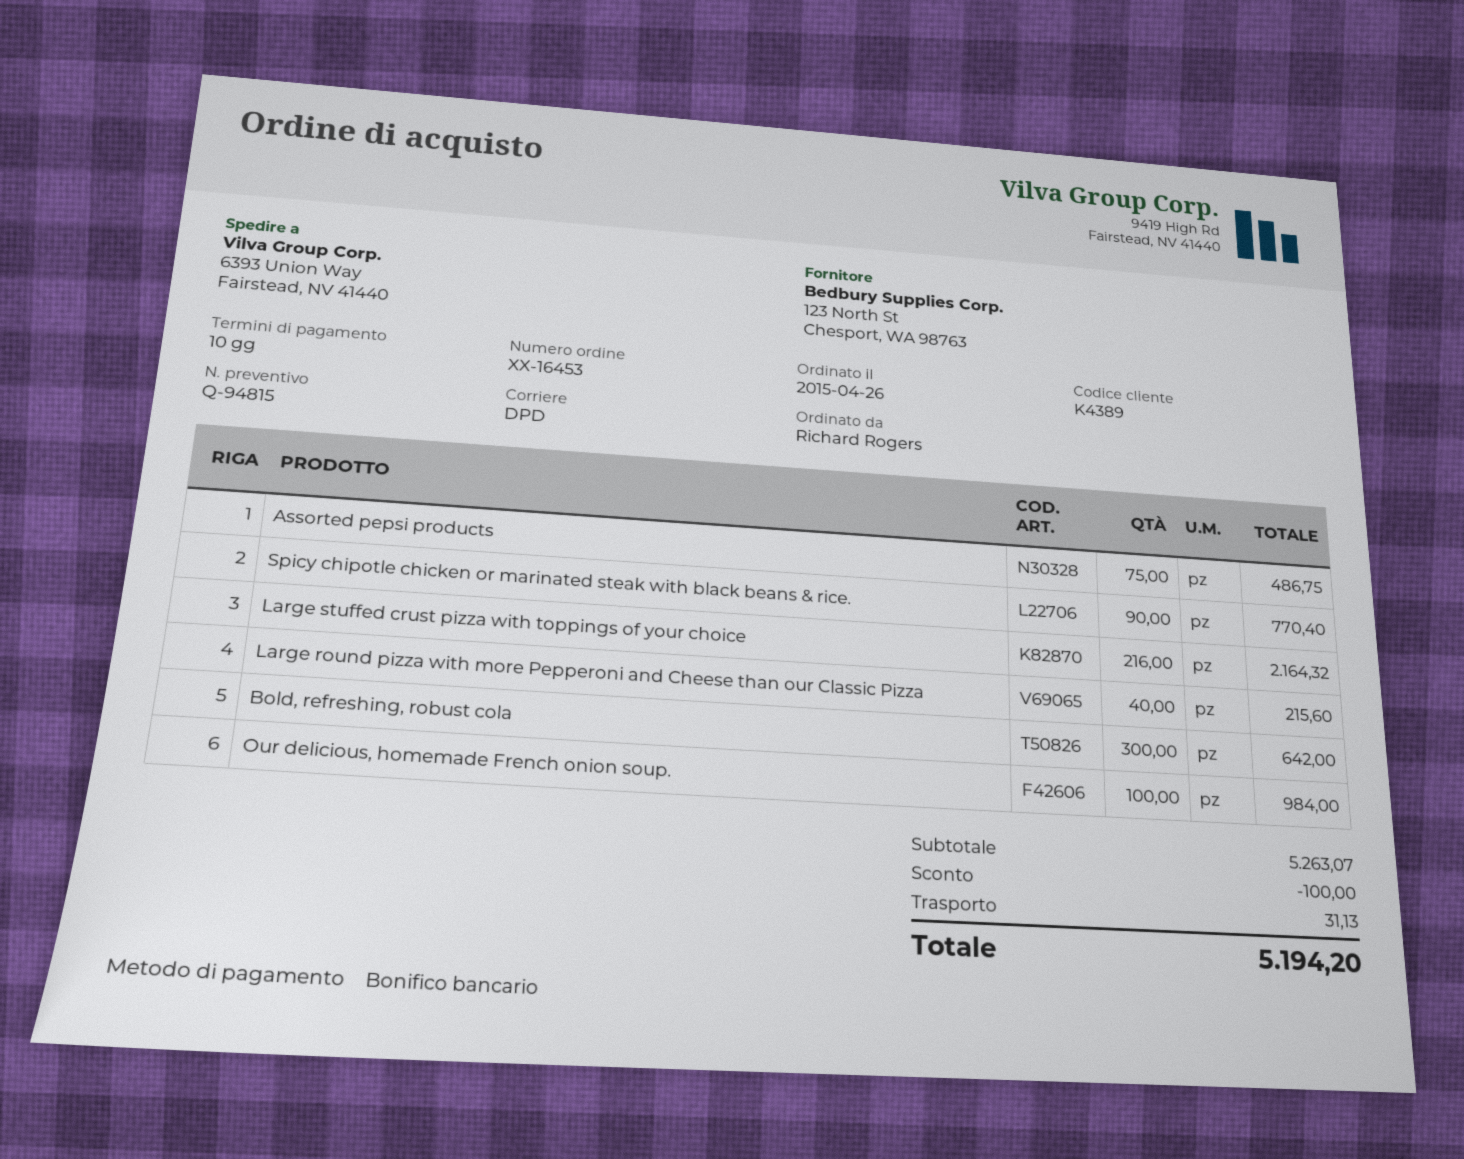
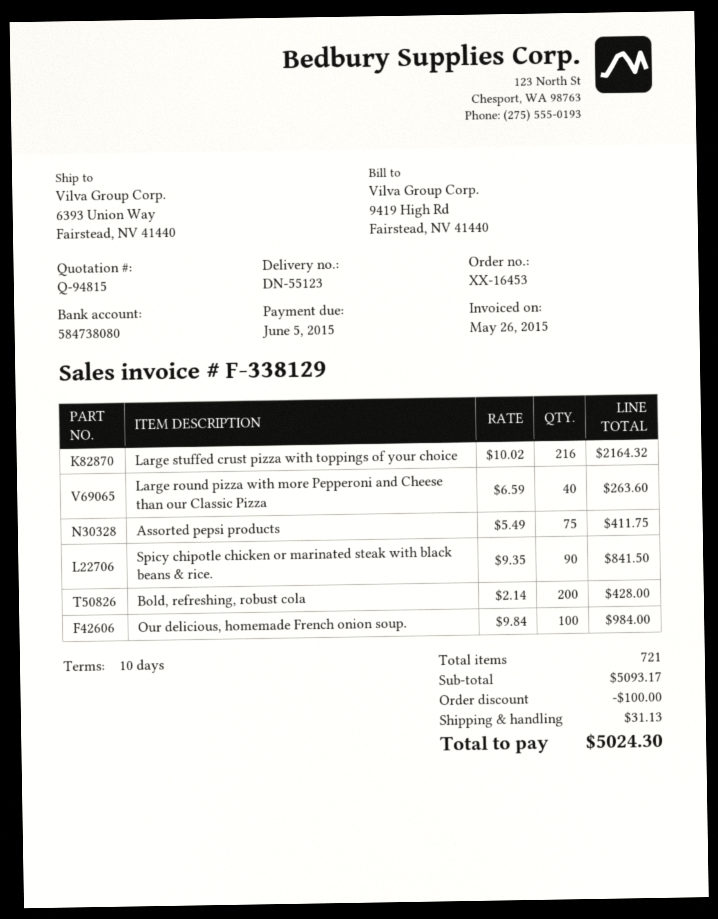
Assorted pepsi products: 75 for 486.75 -> 75 for 411.75
Spicy chipotle chicken or marinated steak with black beans & rice.: 90 for 770.40 -> 90 for 841.50
Large round pizza with more Pepperoni and Cheese than our Classic Pizza: 40 for 215.60 -> 40 for 263.60
Bold, refreshing, robust cola: 300 for 642.00 -> 200 for 428.00
subtotal: 5263.07 -> 5093.17
total: 5194.20 -> 5024.30

